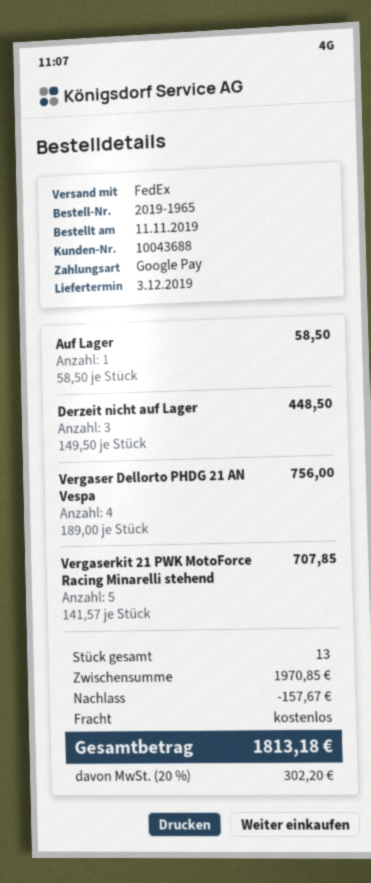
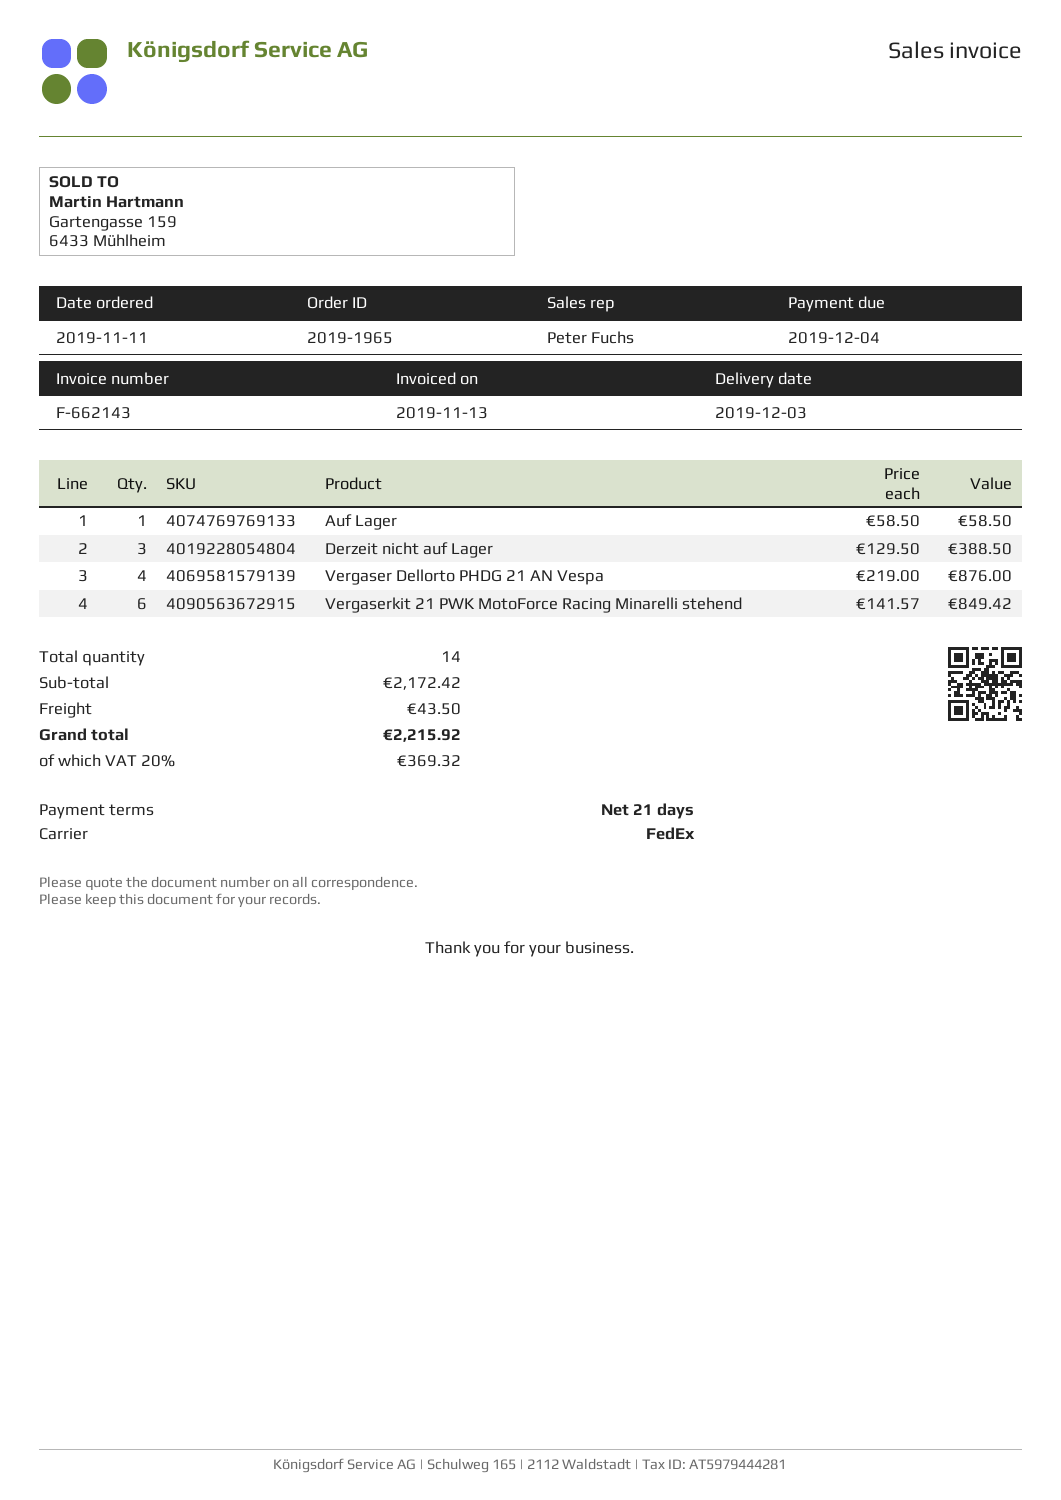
Derzeit nicht auf Lager: 3 x 149.50 = 448.50 -> 3 x 129.50 = 388.50
Vergaser Dellorto PHDG 21 AN Vespa: 4 x 189.00 = 756.00 -> 4 x 219.00 = 876.00
Vergaserkit 21 PWK MotoForce Racing Minarelli stehend: 5 x 141.57 = 707.85 -> 6 x 141.57 = 849.42
total quantity: 13 -> 14
subtotal: 1970.85 -> 2172.42
discount: 157.67 -> none
shipping: 0.00 -> 43.50
tax: 20% = 302.20 -> 20% = 369.32
total: 1813.18 -> 2215.92

